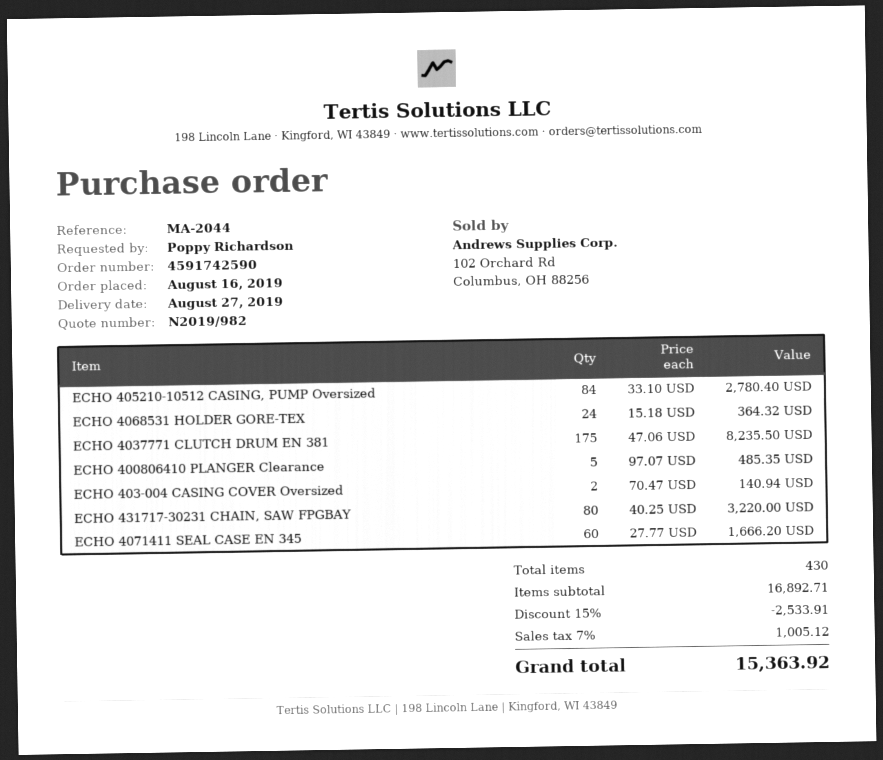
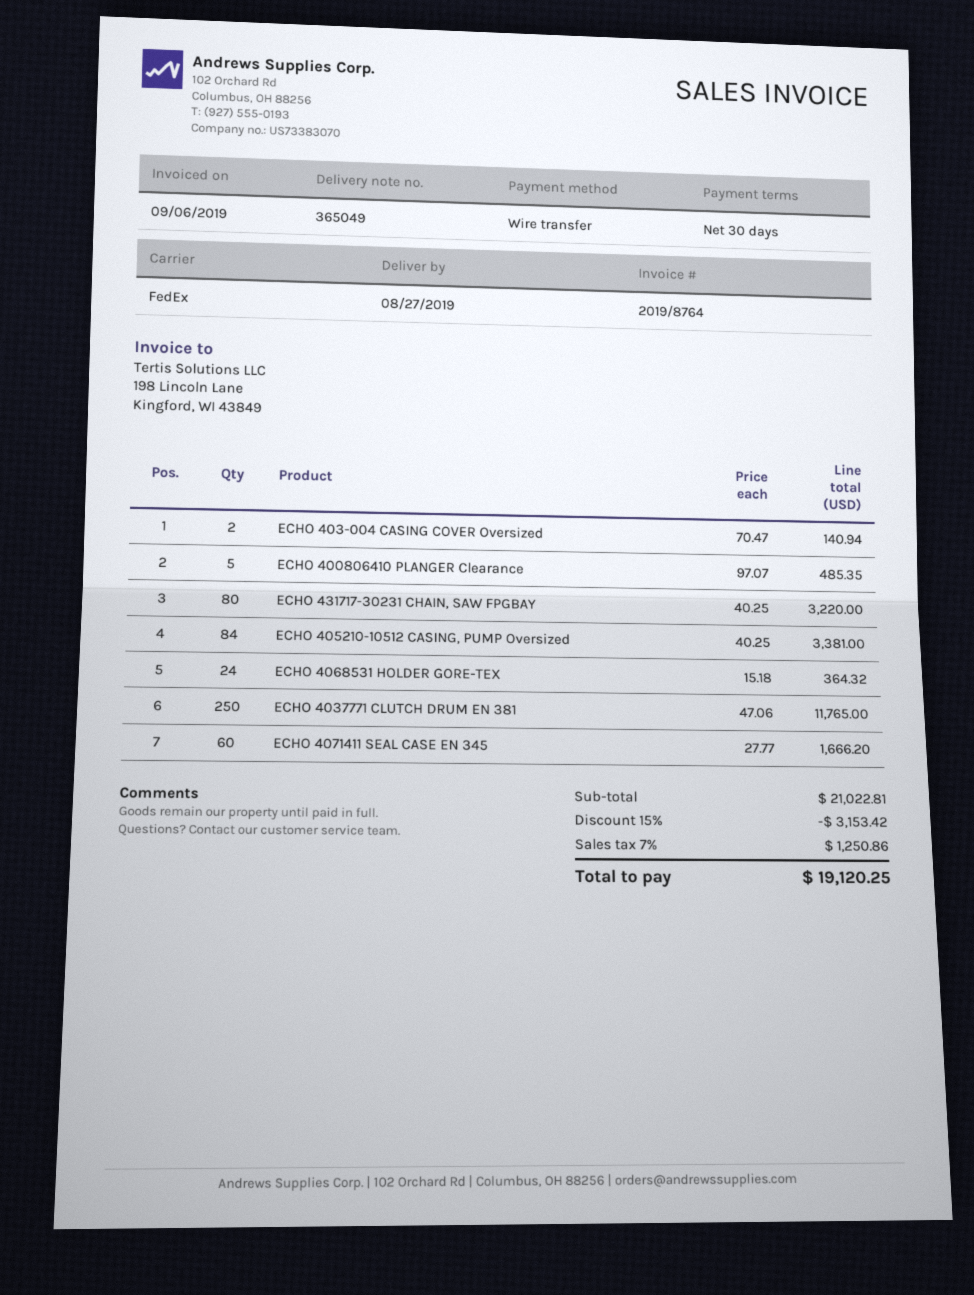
ECHO 405210-10512 CASING, PUMP Oversized: 84 x 33.10 = 2780.40 -> 84 x 40.25 = 3381.00
ECHO 4037771 CLUTCH DRUM EN 381: 175 x 47.06 = 8235.50 -> 250 x 47.06 = 11765.00
subtotal: 16892.71 -> 21022.81
discount: 15% = 2533.91 -> 15% = 3153.42
tax: 7% = 1005.12 -> 7% = 1250.86
total: 15363.92 -> 19120.25

